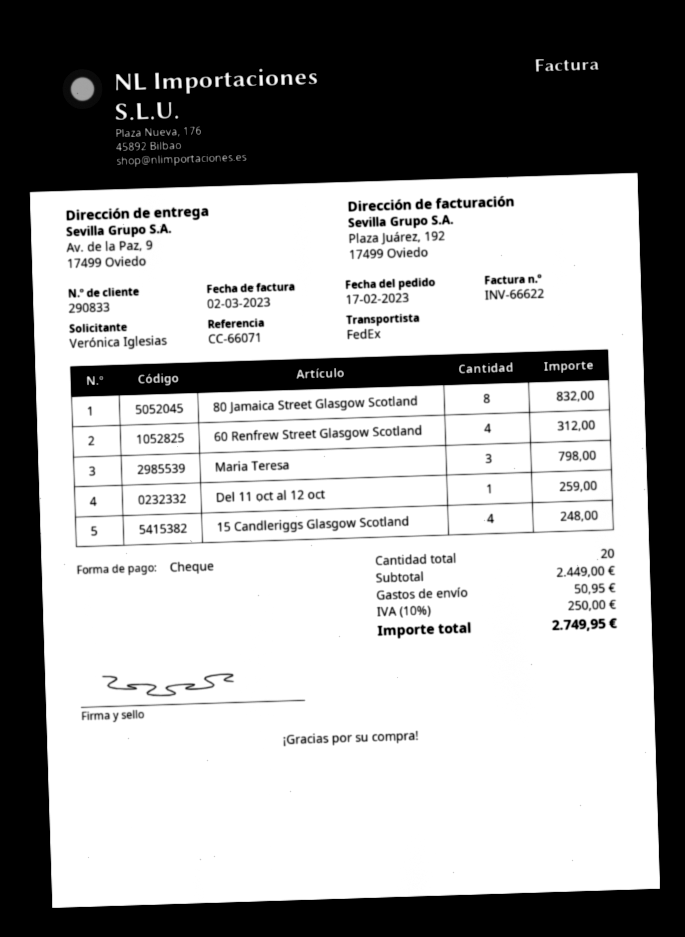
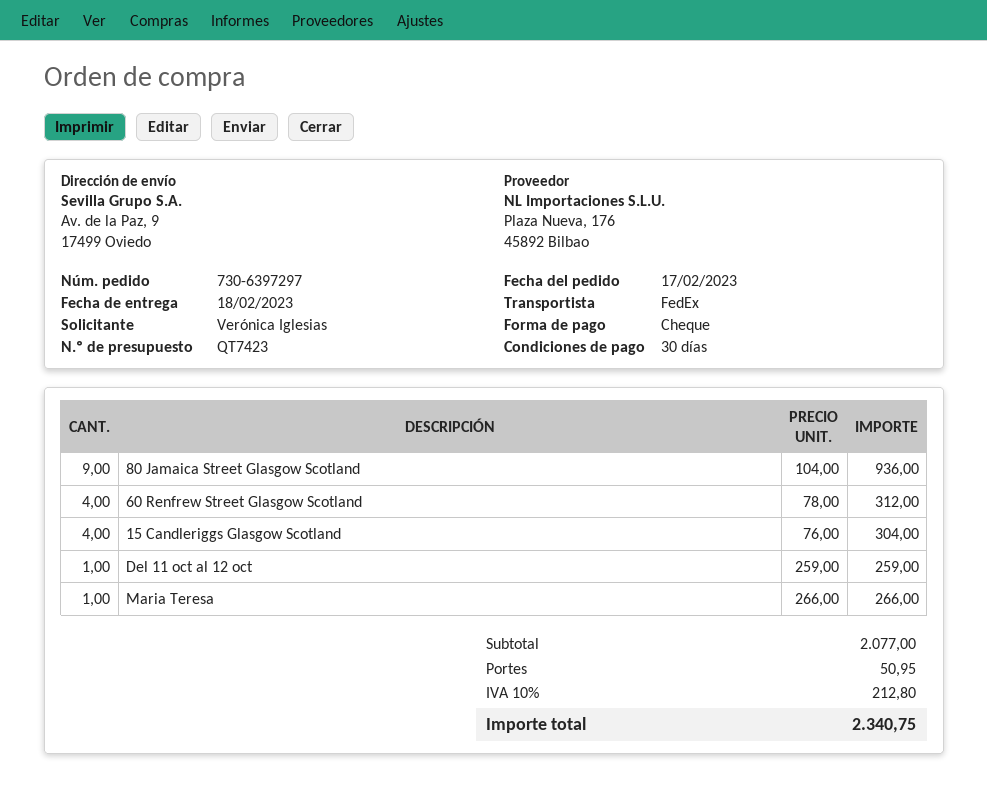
80 Jamaica Street Glasgow Scotland: 8 for 832.00 -> 9 for 936.00
Maria Teresa: 3 for 798.00 -> 1 for 266.00
15 Candleriggs Glasgow Scotland: 4 for 248.00 -> 4 for 304.00
subtotal: 2449.00 -> 2077.00
tax: 10% = 250.00 -> 10% = 212.80
total: 2749.95 -> 2340.75

